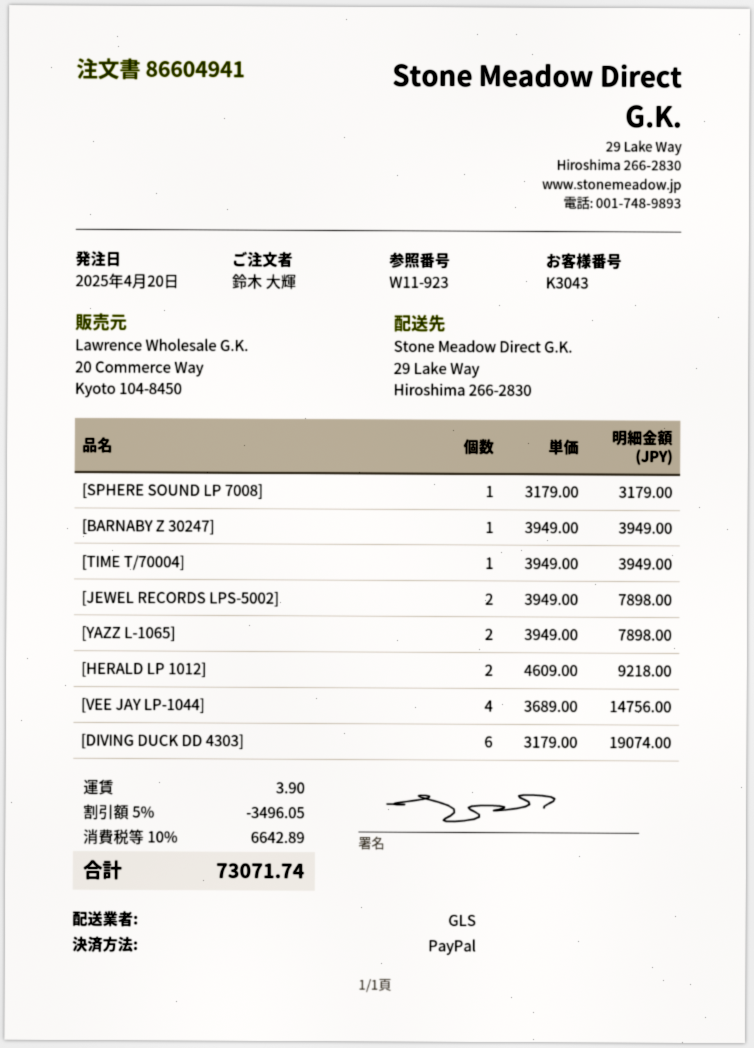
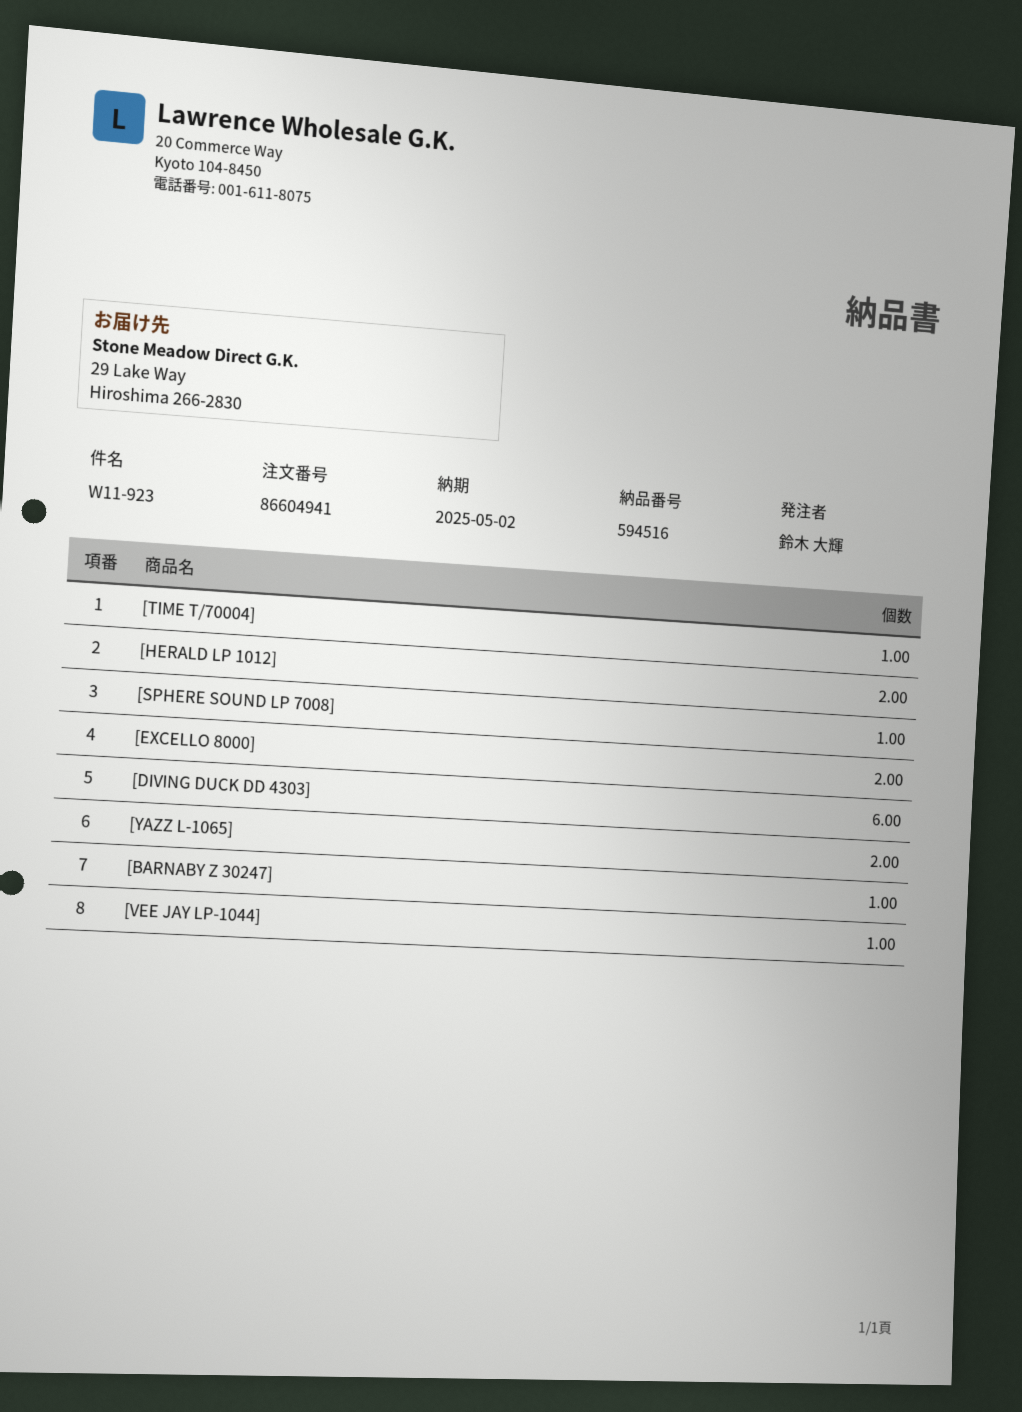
[JEWEL RECORDS LPS-5002]: 2 -> none
[VEE JAY LP-1044]: 4 -> 1
[EXCELLO 8000]: none -> 2

